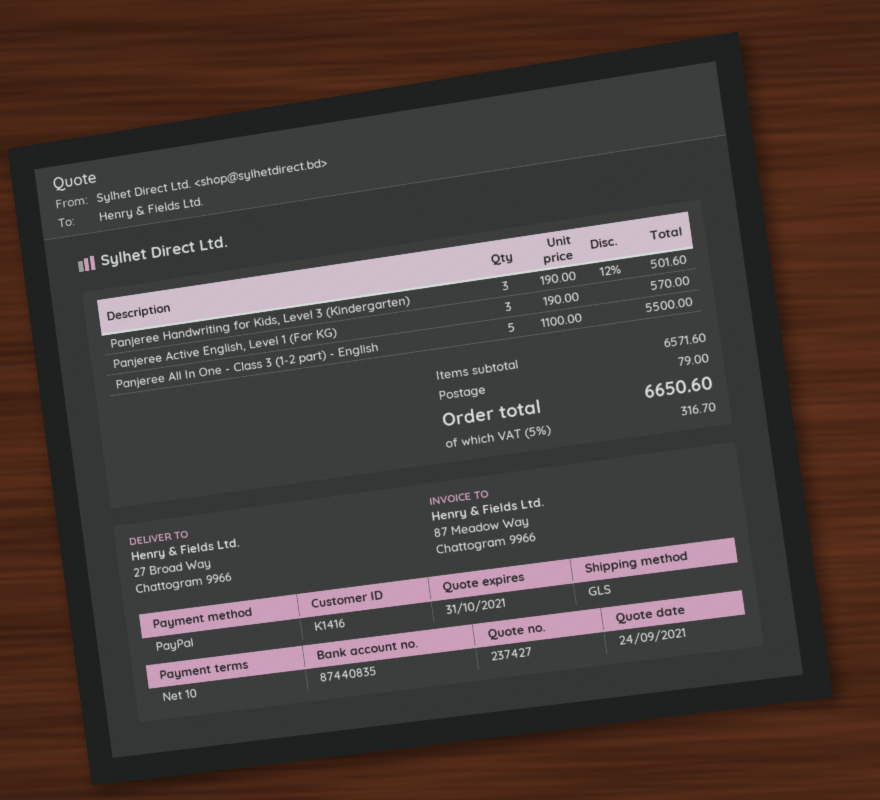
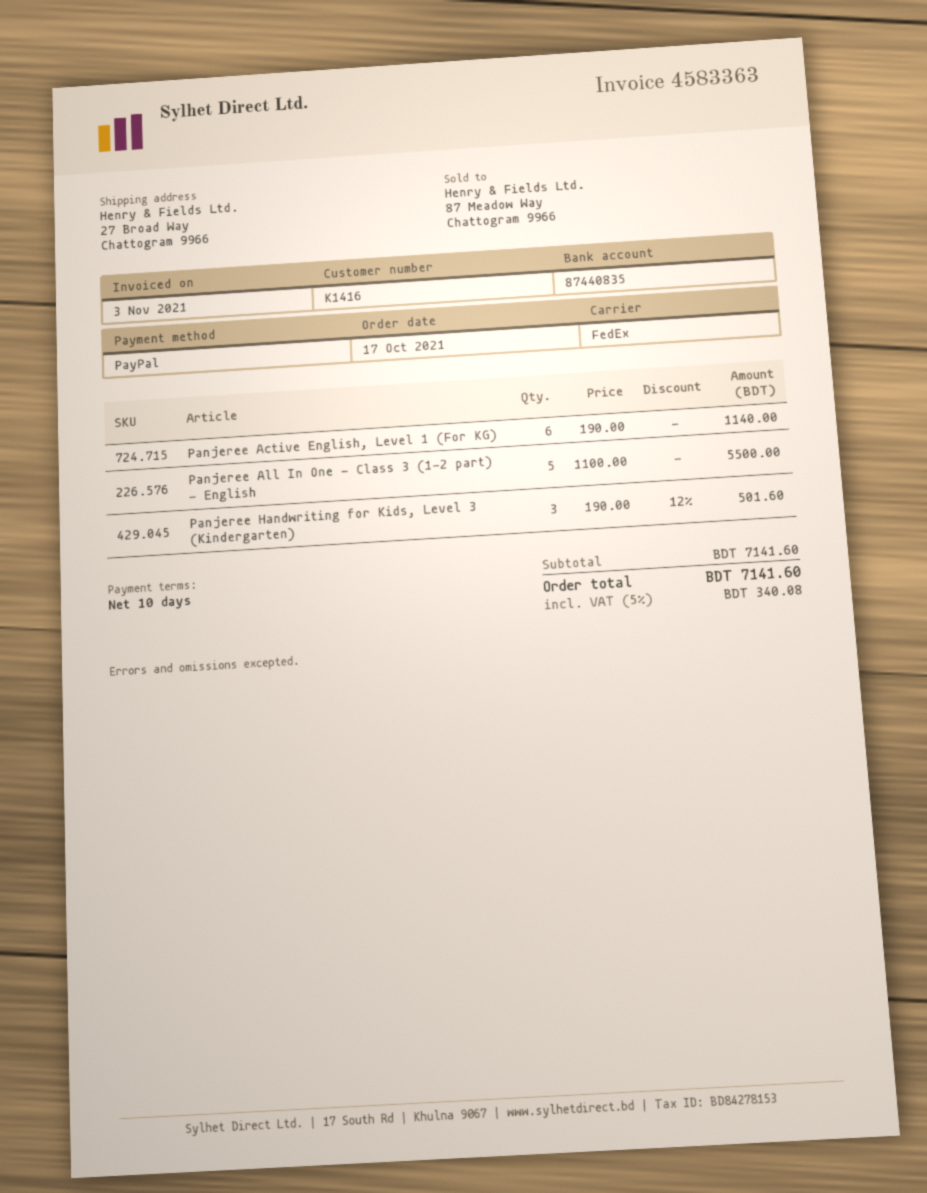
shipping method: GLS -> FedEx
Panjeree Active English, Level 1 (For KG): 3 x 190.00 = 570.00 -> 6 x 190.00 = 1140.00
subtotal: 6571.60 -> 7141.60
shipping: 79.00 -> none
tax: 5% = 316.70 -> 5% = 340.08
total: 6650.60 -> 7141.60

